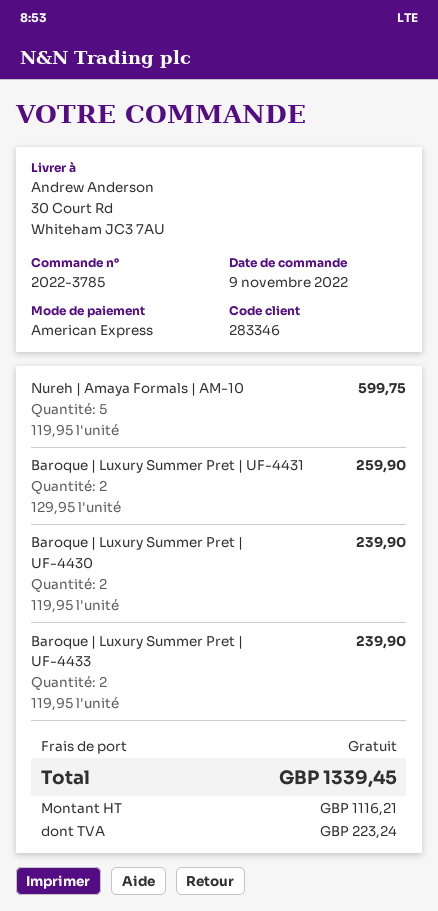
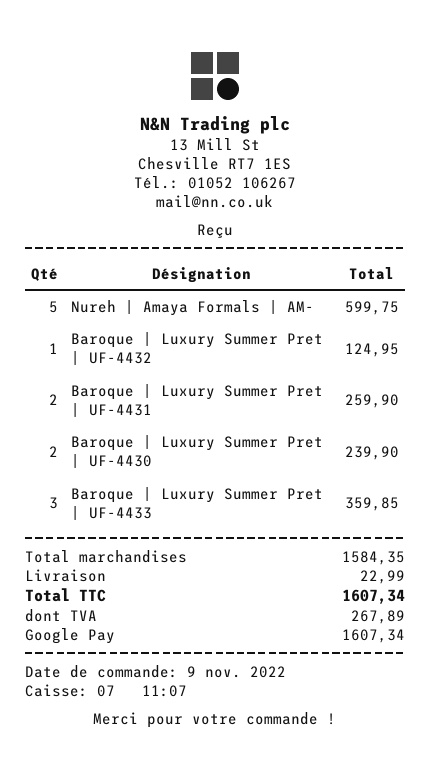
payment method: American Express -> Google Pay
Baroque | Luxury Summer Pret | UF-4433: 2 for 239.90 -> 3 for 359.85
Baroque | Luxury Summer Pret | UF-4432: none -> 1 for 124.95
shipping: 0.00 -> 22.99
tax: 223.24 -> 267.89
total: 1339.45 -> 1607.34

